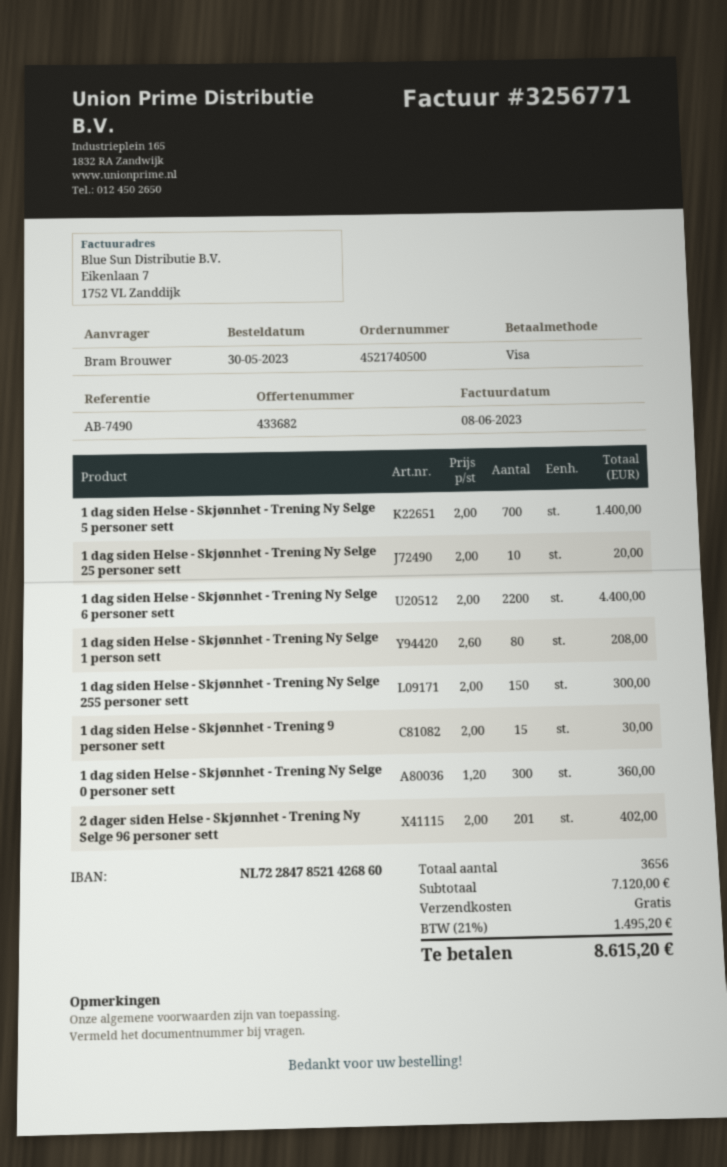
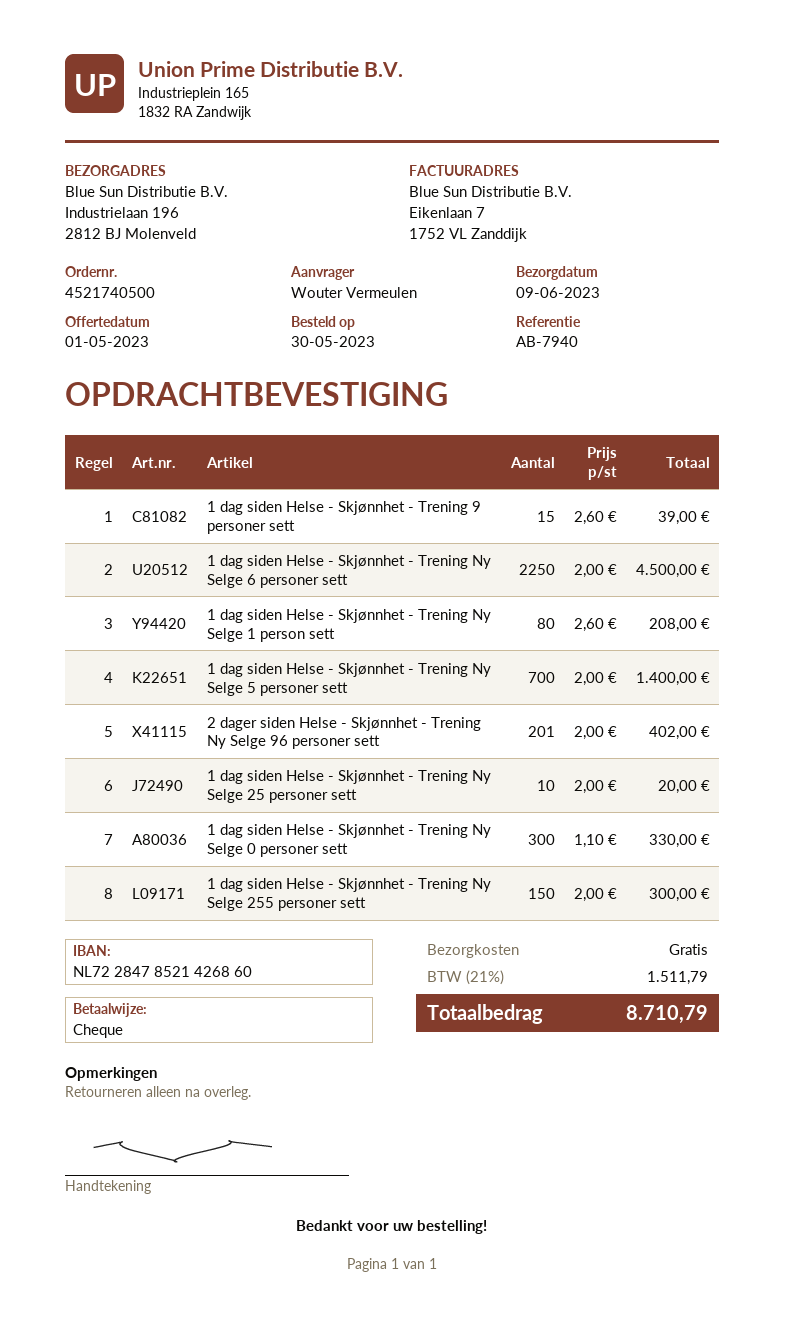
reference: AB-7490 -> AB-7940
ordered by: Bram Brouwer -> Wouter Vermeulen
payment method: Visa -> cheque
1 dag siden Helse - Skjønnhet - Trening Ny Selge 6 personer sett: 2200 x 2.00 = 4400.00 -> 2250 x 2.00 = 4500.00
1 dag siden Helse - Skjønnhet - Trening 9 personer sett: 15 x 2.00 = 30.00 -> 15 x 2.60 = 39.00
1 dag siden Helse - Skjønnhet - Trening Ny Selge 0 personer sett: 300 x 1.20 = 360.00 -> 300 x 1.10 = 330.00
tax: 21% = 1495.20 -> 21% = 1511.79
total: 8615.20 -> 8710.79

